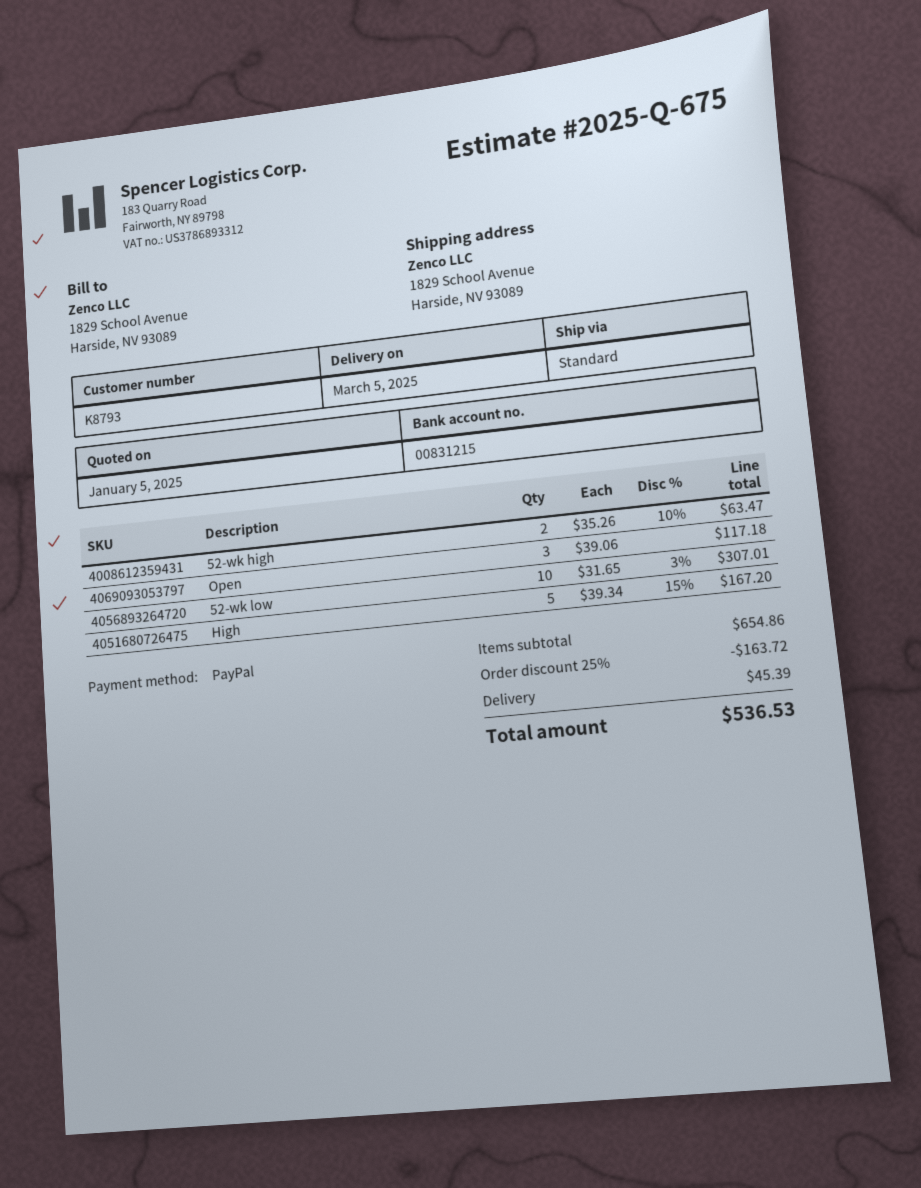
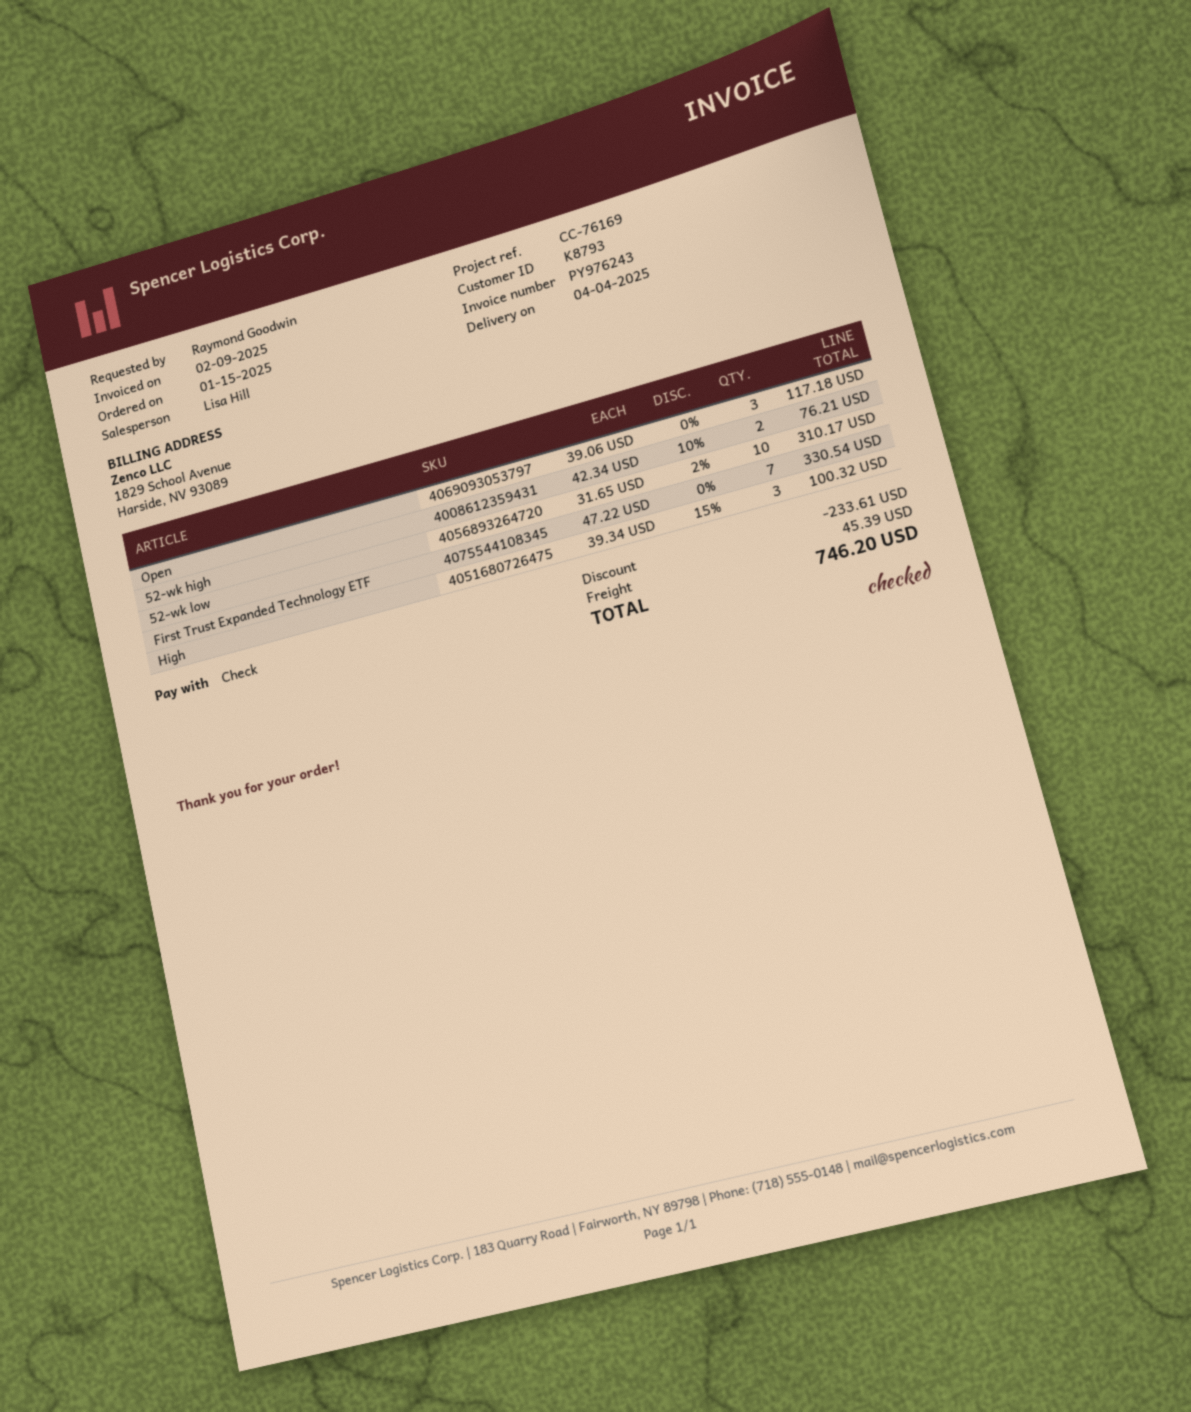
delivery date: 2025-03-05 -> 2025-04-04
payment method: PayPal -> cheque
52-wk high: 2 x 35.26 - 10% = 63.47 -> 2 x 42.34 - 10% = 76.21
52-wk low: 10 x 31.65 - 3% = 307.01 -> 10 x 31.65 - 2% = 310.17
High: 5 x 39.34 - 15% = 167.20 -> 3 x 39.34 - 15% = 100.32
First Trust Expanded Technology ETF: none -> 7 x 47.22 = 330.54
discount: 163.72 -> 233.61
total: 536.53 -> 746.20

